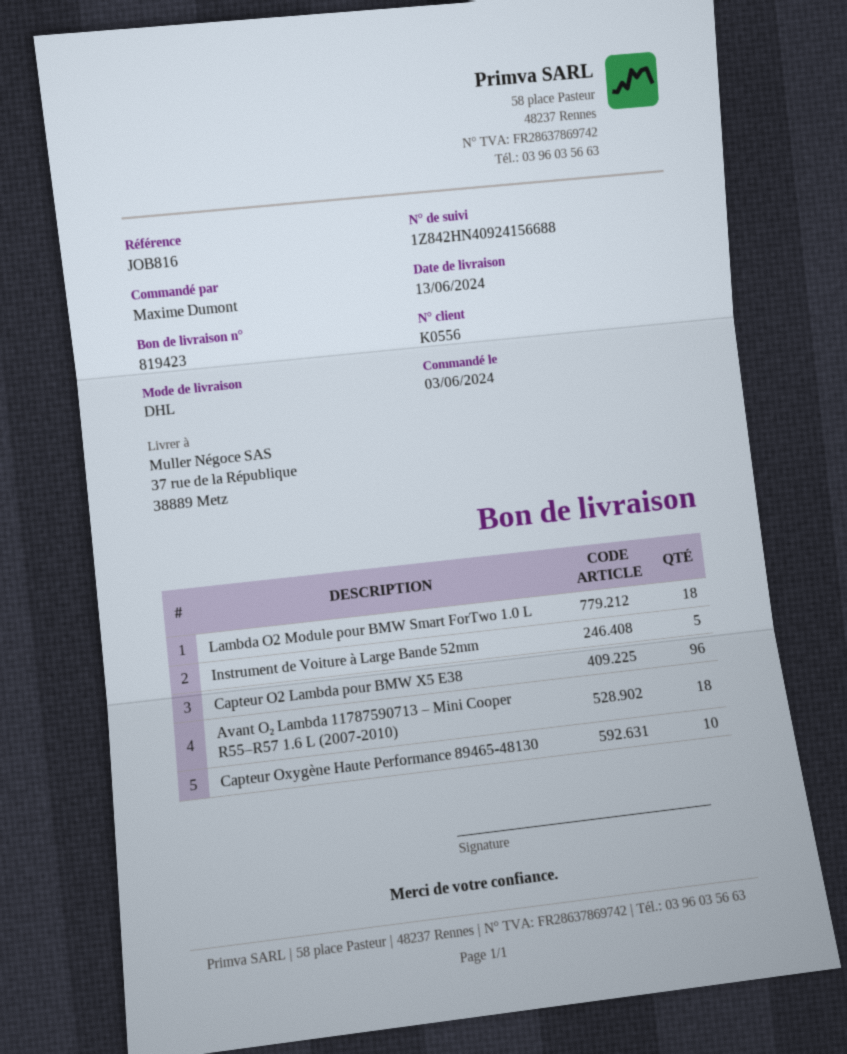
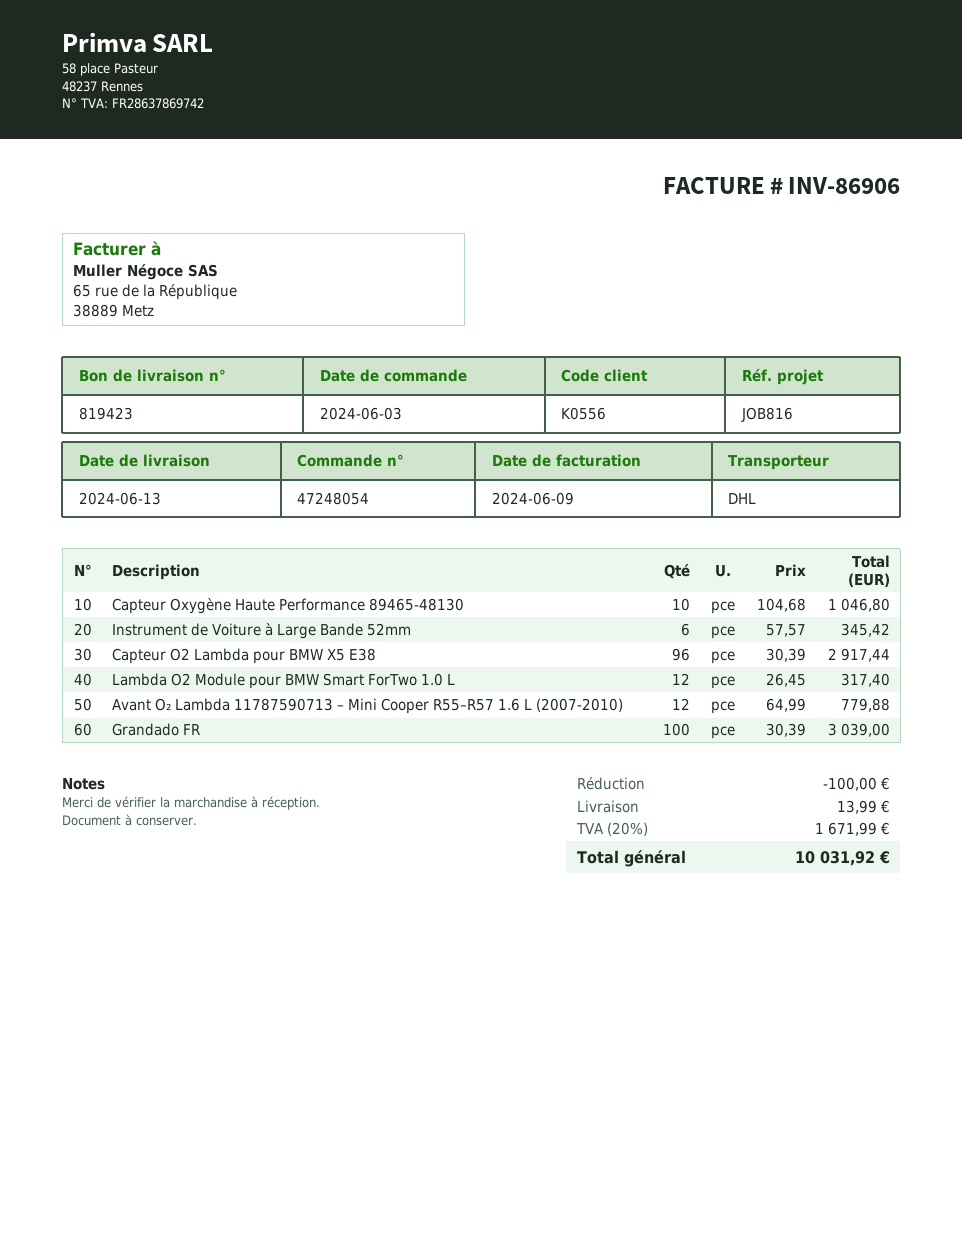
Lambda O2 Module pour BMW Smart ForTwo 1.0 L: 18 -> 12
Instrument de Voiture à Large Bande 52mm: 5 -> 6
Avant O₂ Lambda 11787590713 – Mini Cooper R55–R57 1.6 L (2007‑2010): 18 -> 12
Grandado FR: none -> 100

